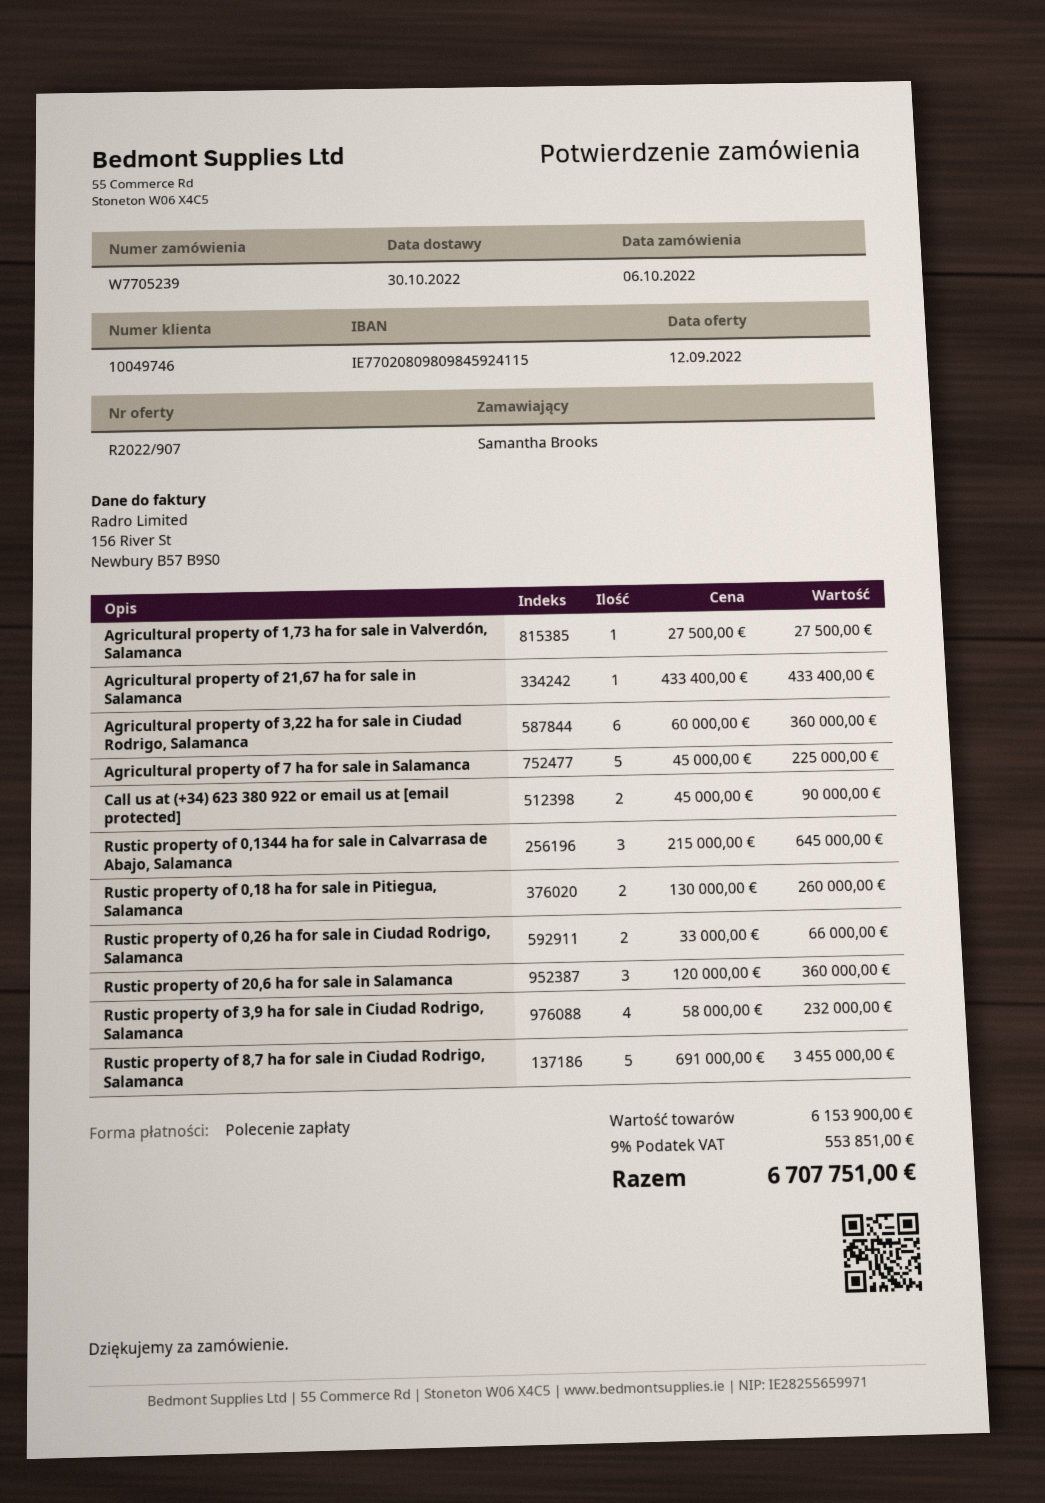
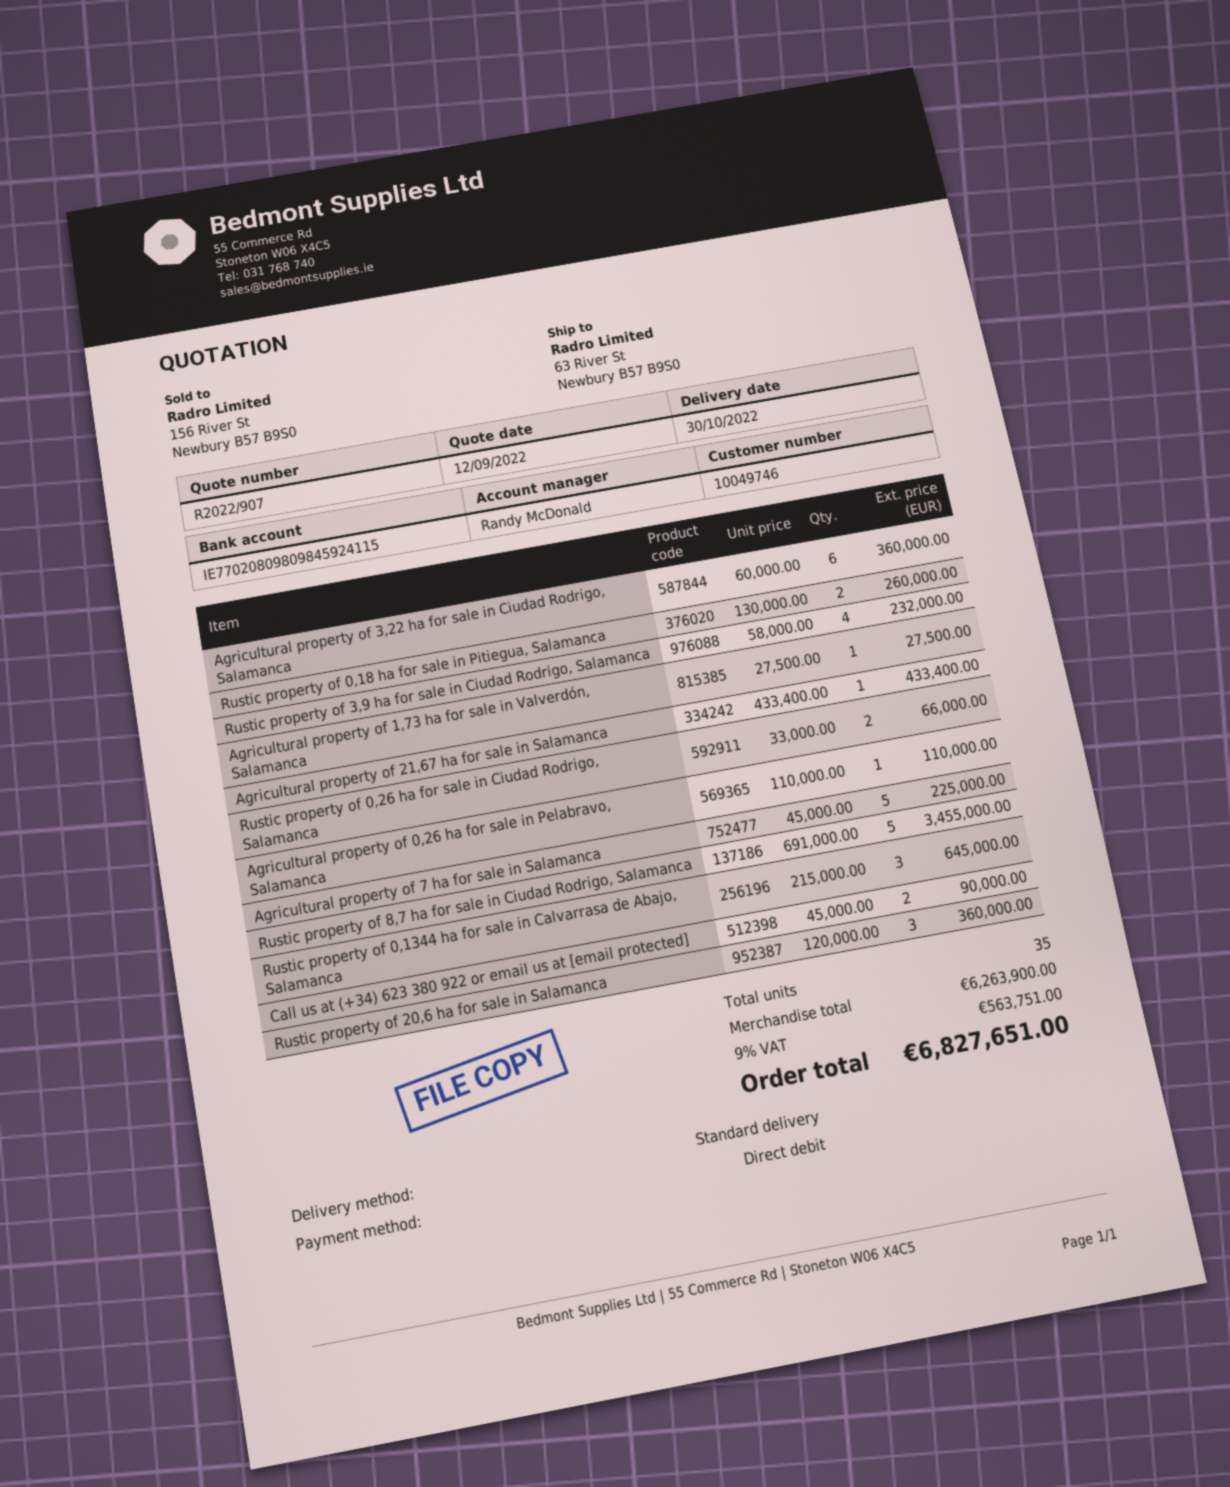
Agricultural property of 0,26 ha for sale in Pelabravo, Salamanca: none -> 1 x 110000.00 = 110000.00
subtotal: 6153900.00 -> 6263900.00
tax: 9% = 553851.00 -> 9% = 563751.00
total: 6707751.00 -> 6827651.00

